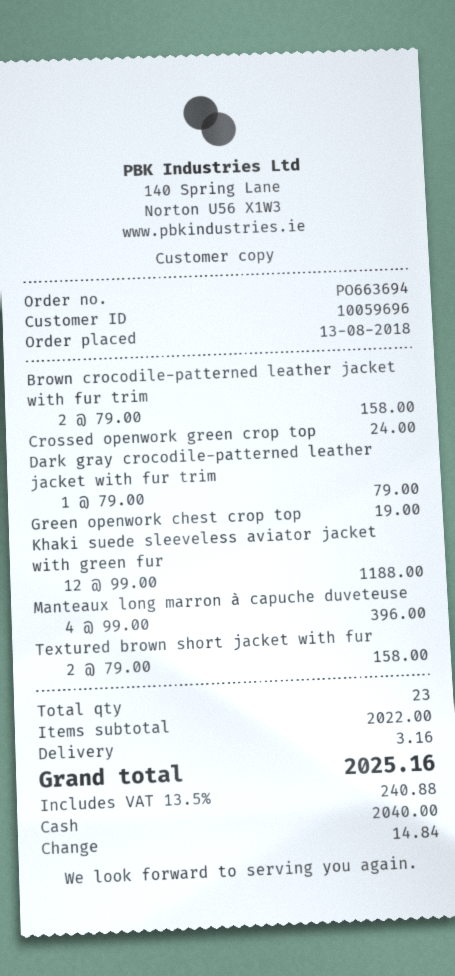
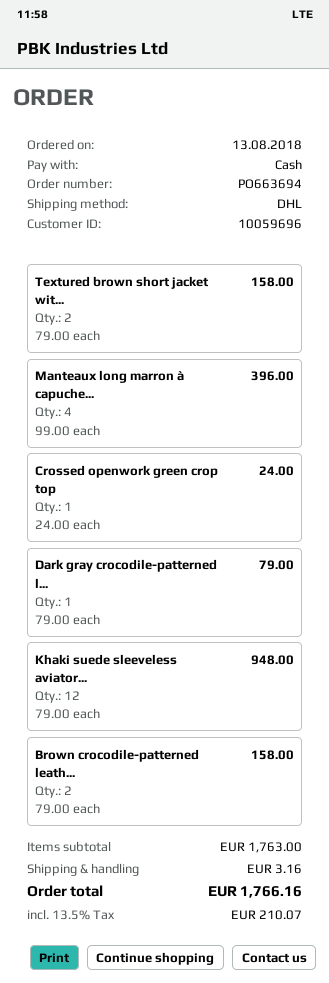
Green openwork chest crop top: 1 x 19.00 = 19.00 -> none
Khaki suede sleeveless aviator jacket with green fur: 12 x 99.00 = 1188.00 -> 12 x 79.00 = 948.00
subtotal: 2022.00 -> 1763.00
tax: 13.5% = 240.88 -> 13.5% = 210.07
total: 2025.16 -> 1766.16

